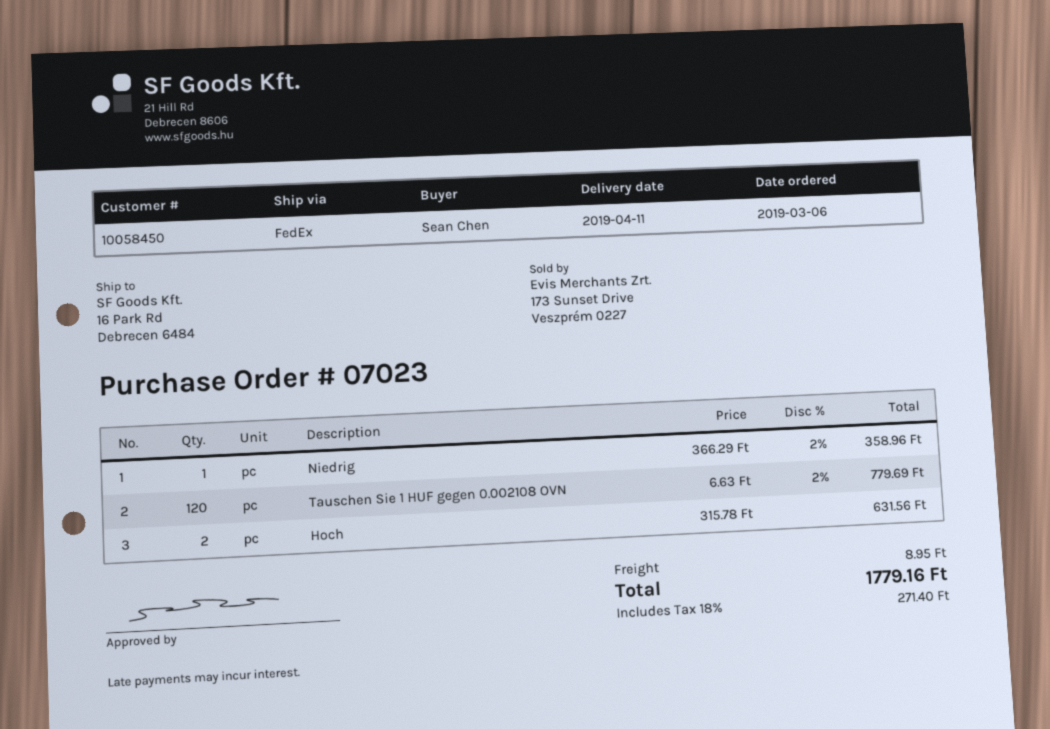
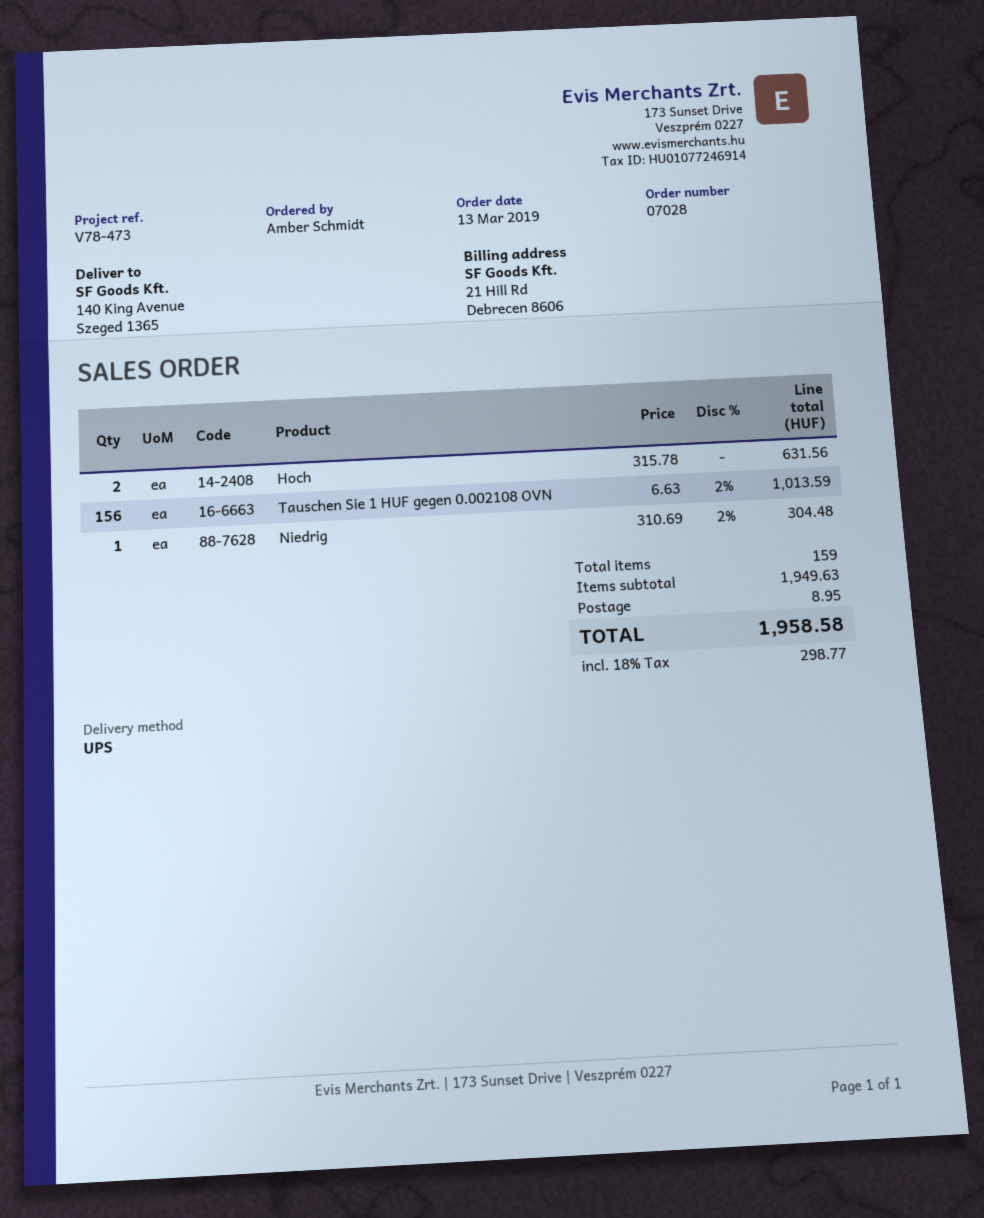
order number: 07023 -> 07028
order date: 2019-03-06 -> 2019-03-13
ordered by: Sean Chen -> Amber Schmidt
shipping method: FedEx -> UPS
ship to: 16 Park Rd, Debrecen 6484 -> 140 King Avenue, Szeged 1365
Niedrig: 1 x 366.29 - 2% = 358.96 -> 1 x 310.69 - 2% = 304.48
Tauschen Sie 1 HUF gegen 0.002108 OVN: 120 x 6.63 - 2% = 779.69 -> 156 x 6.63 - 2% = 1013.59
tax: 18% = 271.40 -> 18% = 298.77
total: 1779.16 -> 1958.58

